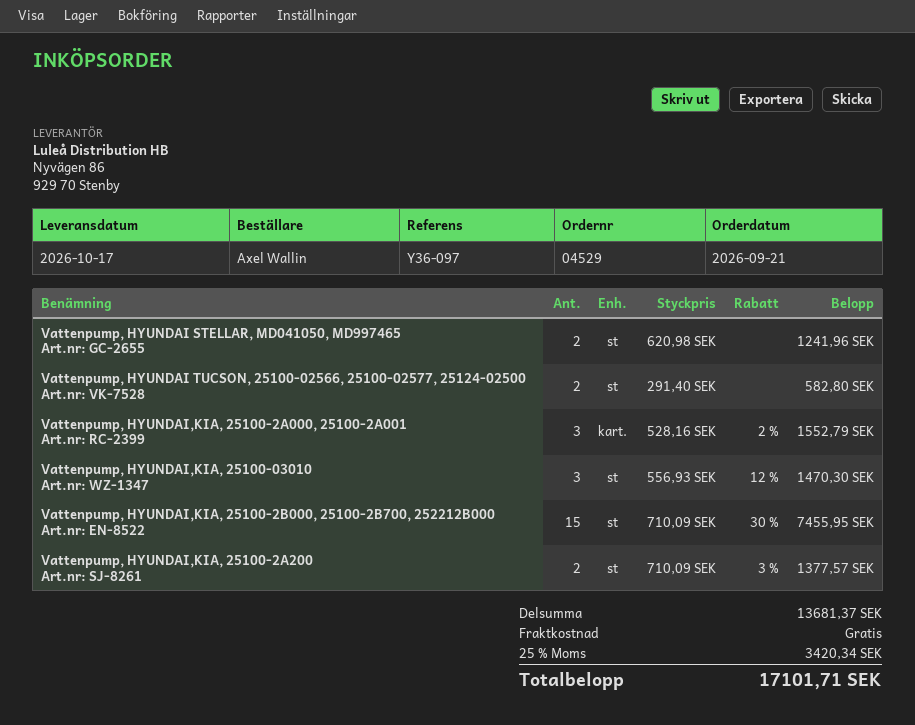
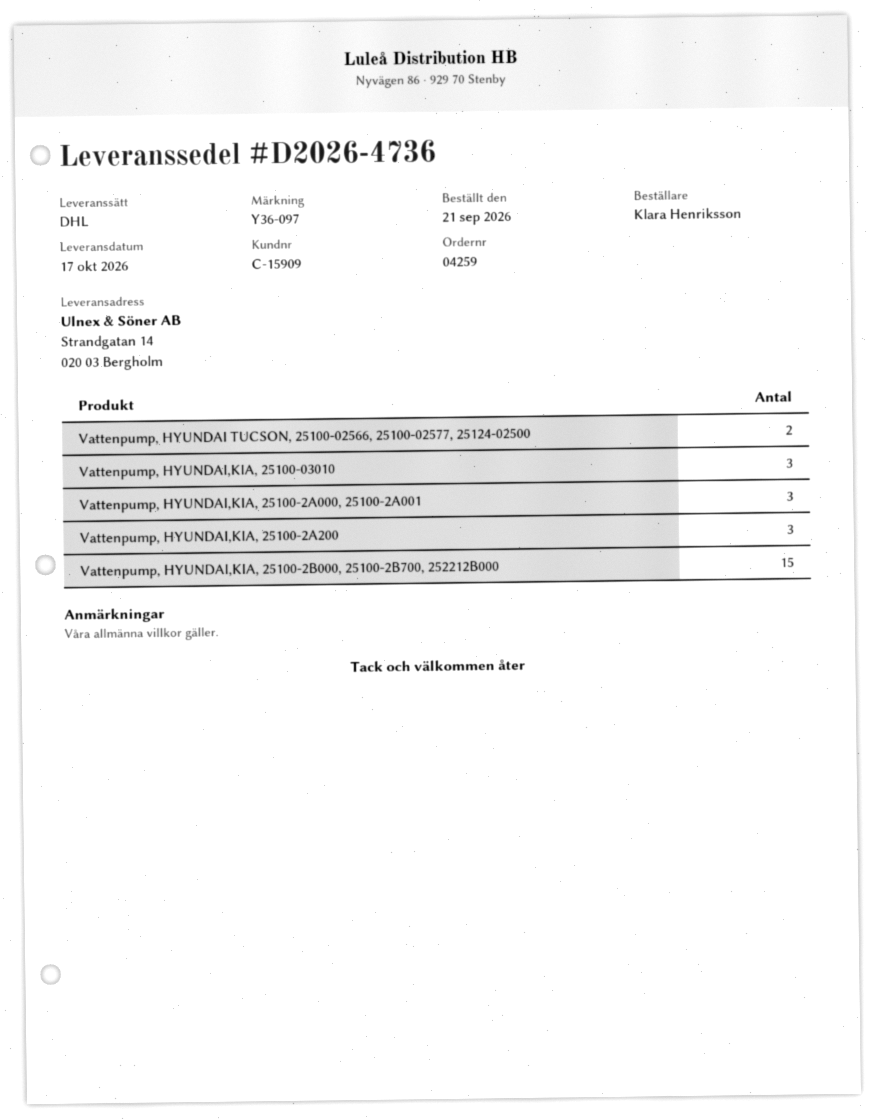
order number: 04529 -> 04259
ordered by: Axel Wallin -> Klara Henriksson
Vattenpump, HYUNDAI STELLAR, MD041050, MD997465: 2 -> none
Vattenpump, HYUNDAI,KIA, 25100-2A200: 2 -> 3

